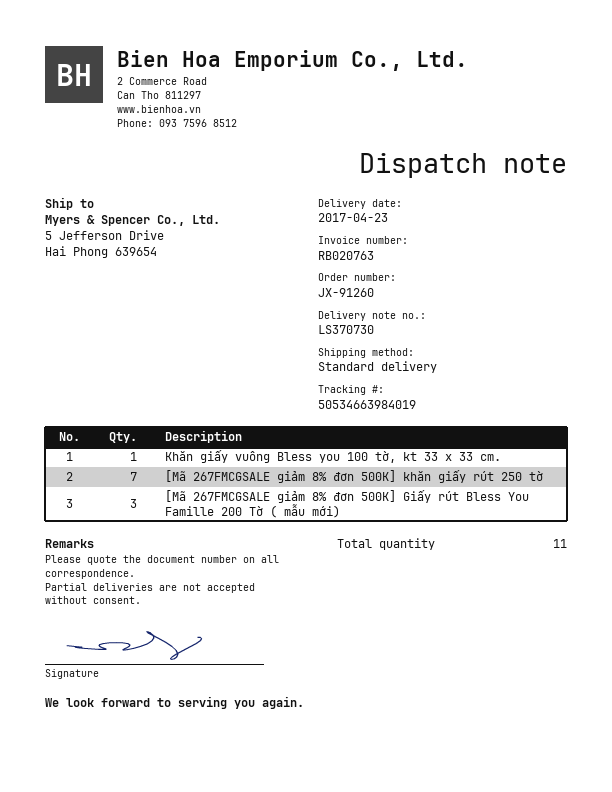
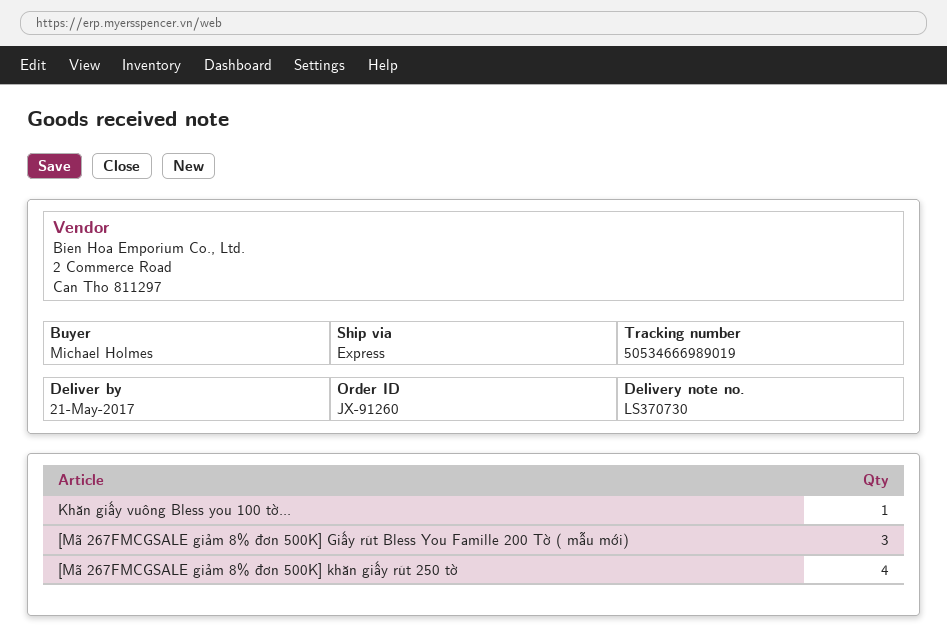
delivery date: 2017-04-23 -> 2017-05-21
shipping method: standard -> express
tracking number: 50534663984019 -> 50534666989019
[Mã 267FMCGSALE giảm 8% đơn 500K] khăn giấy rút 250 tờ: 7 -> 4

